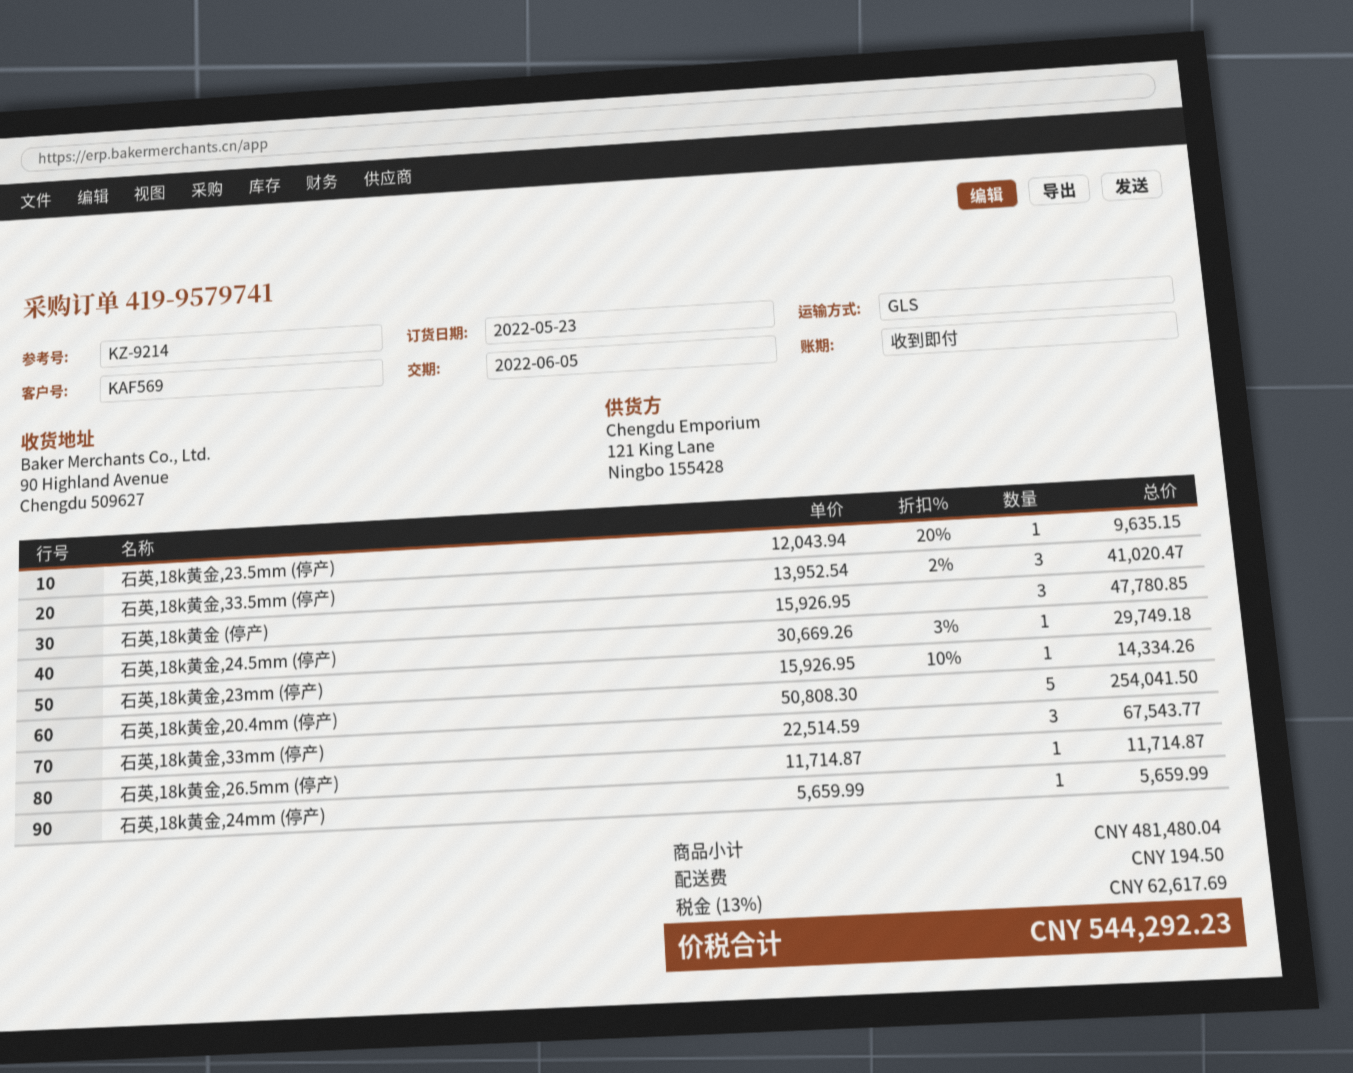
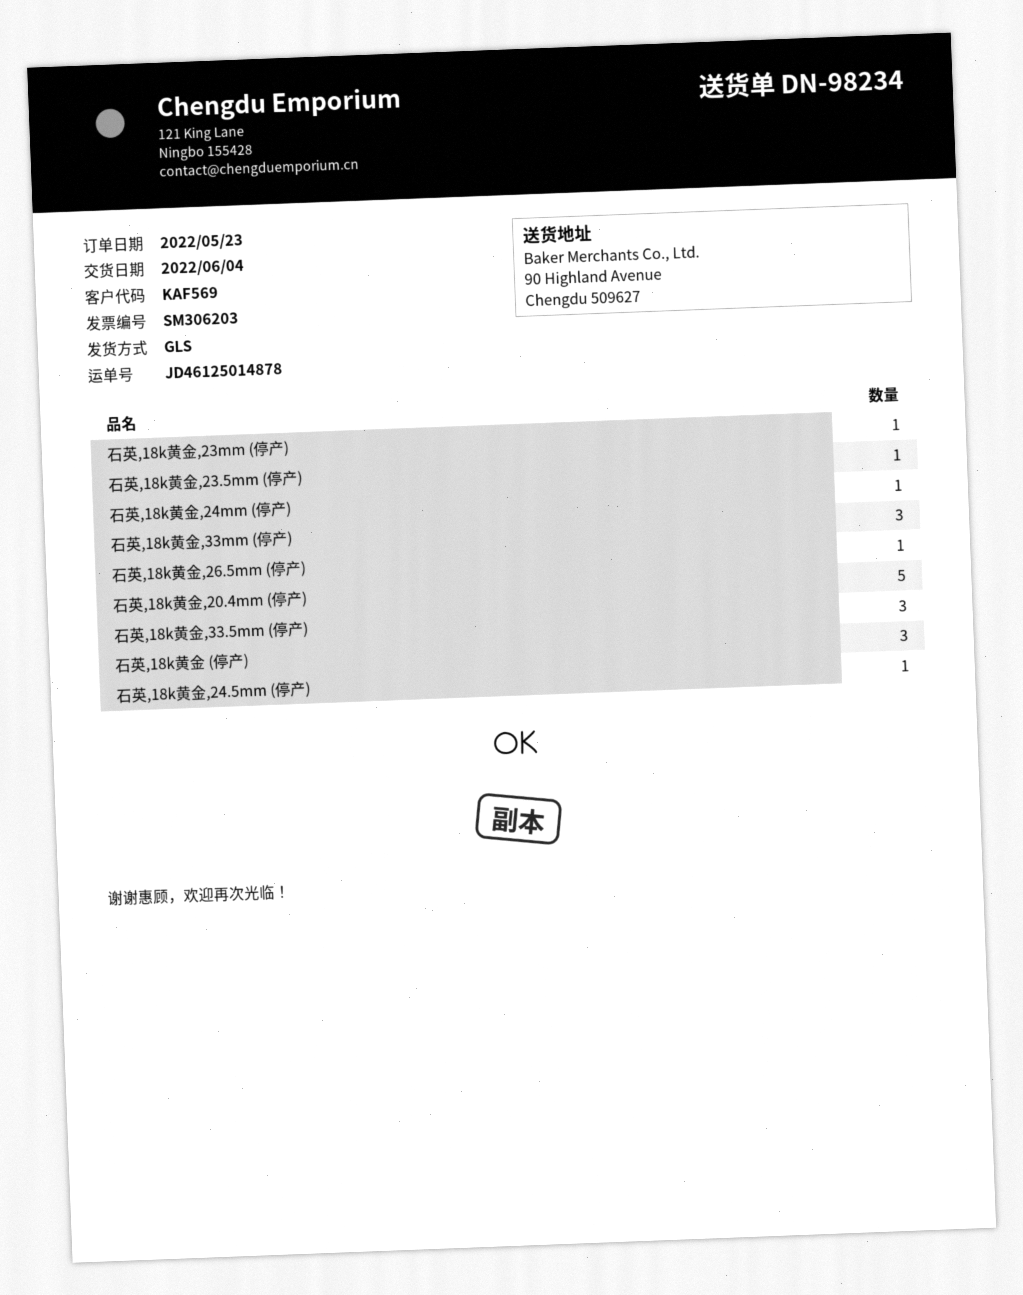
delivery date: 2022-06-05 -> 2022-06-04

